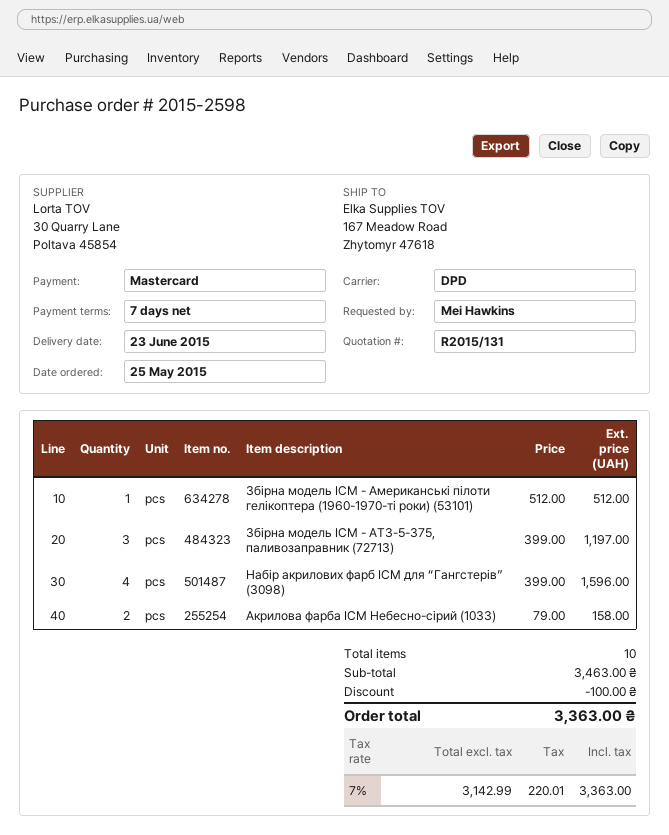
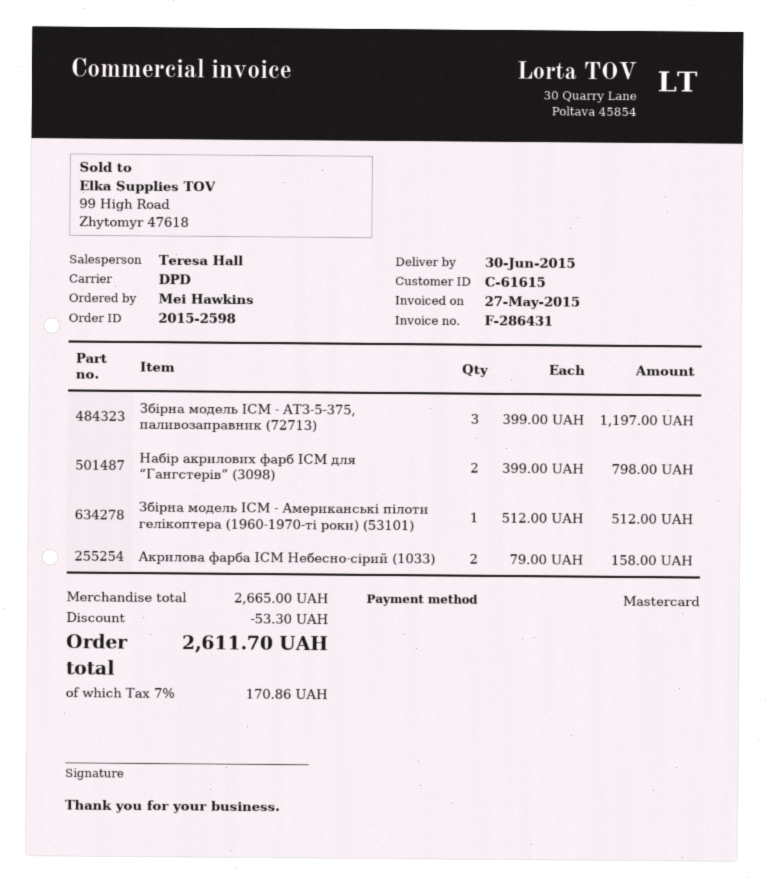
delivery date: 2015-06-23 -> 2015-06-30
Набір акрилових фарб ICM для “Гангстерів” (3098): 4 x 399.00 = 1596.00 -> 2 x 399.00 = 798.00
subtotal: 3463.00 -> 2665.00
discount: 100.00 -> 53.30
tax: 7% = 220.01 -> 7% = 170.86
total: 3363.00 -> 2611.70

